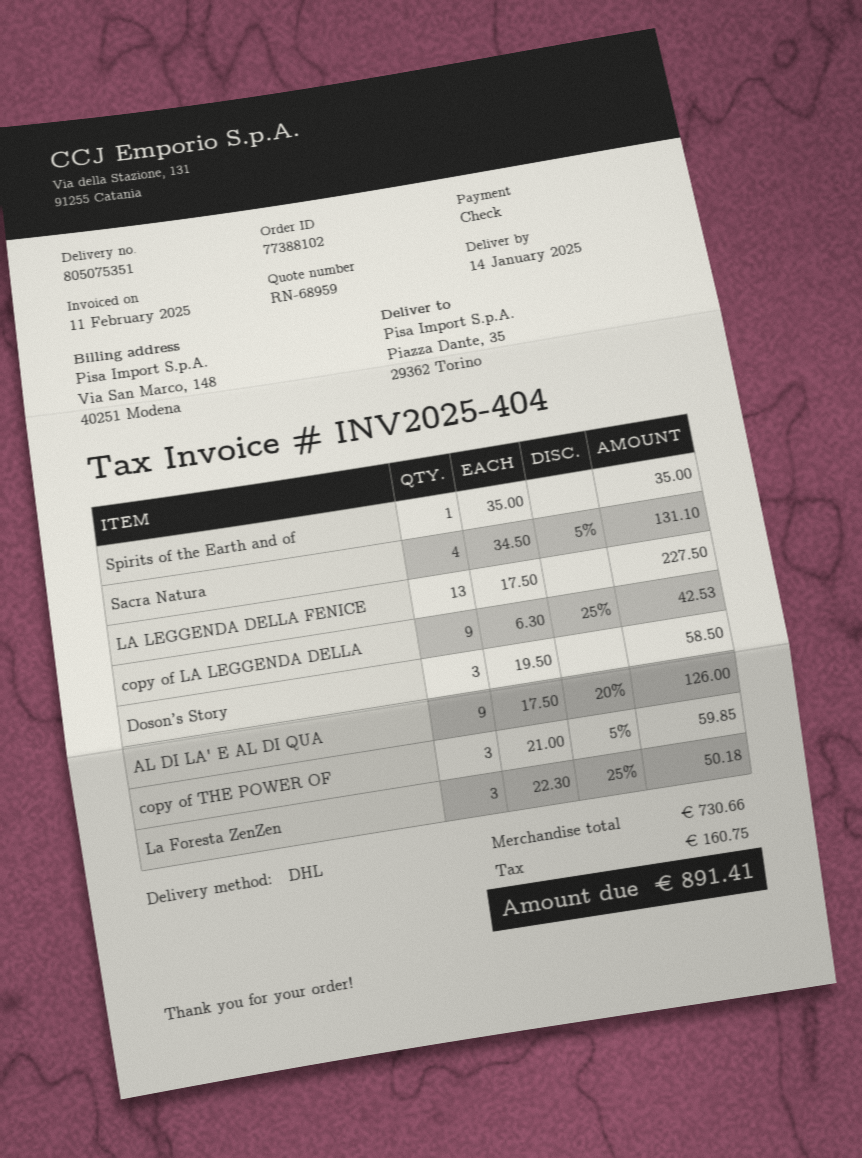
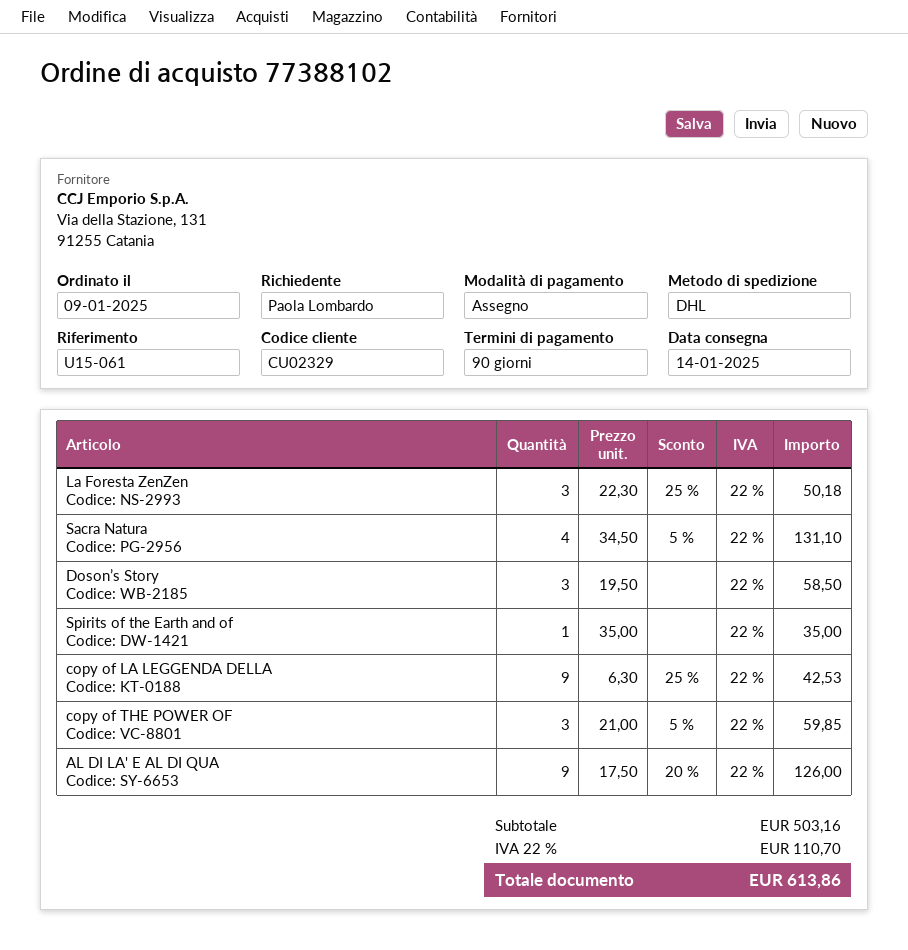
LA LEGGENDA DELLA FENICE: 13 x 17.50 = 227.50 -> none
subtotal: 730.66 -> 503.16
tax: 160.75 -> 110.70
total: 891.41 -> 613.86

